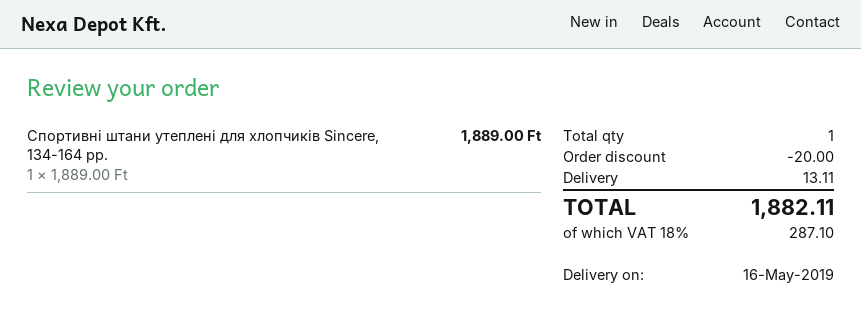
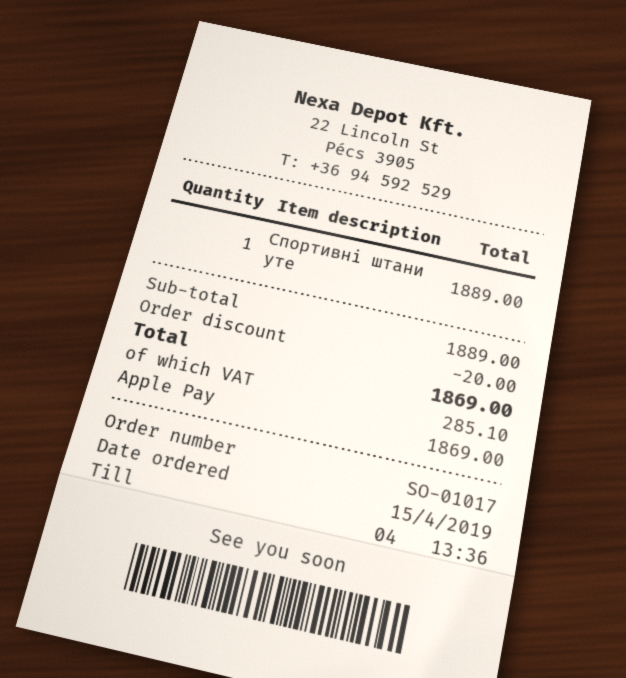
shipping: 13.11 -> none
tax: 287.10 -> 285.10
total: 1882.11 -> 1869.00

